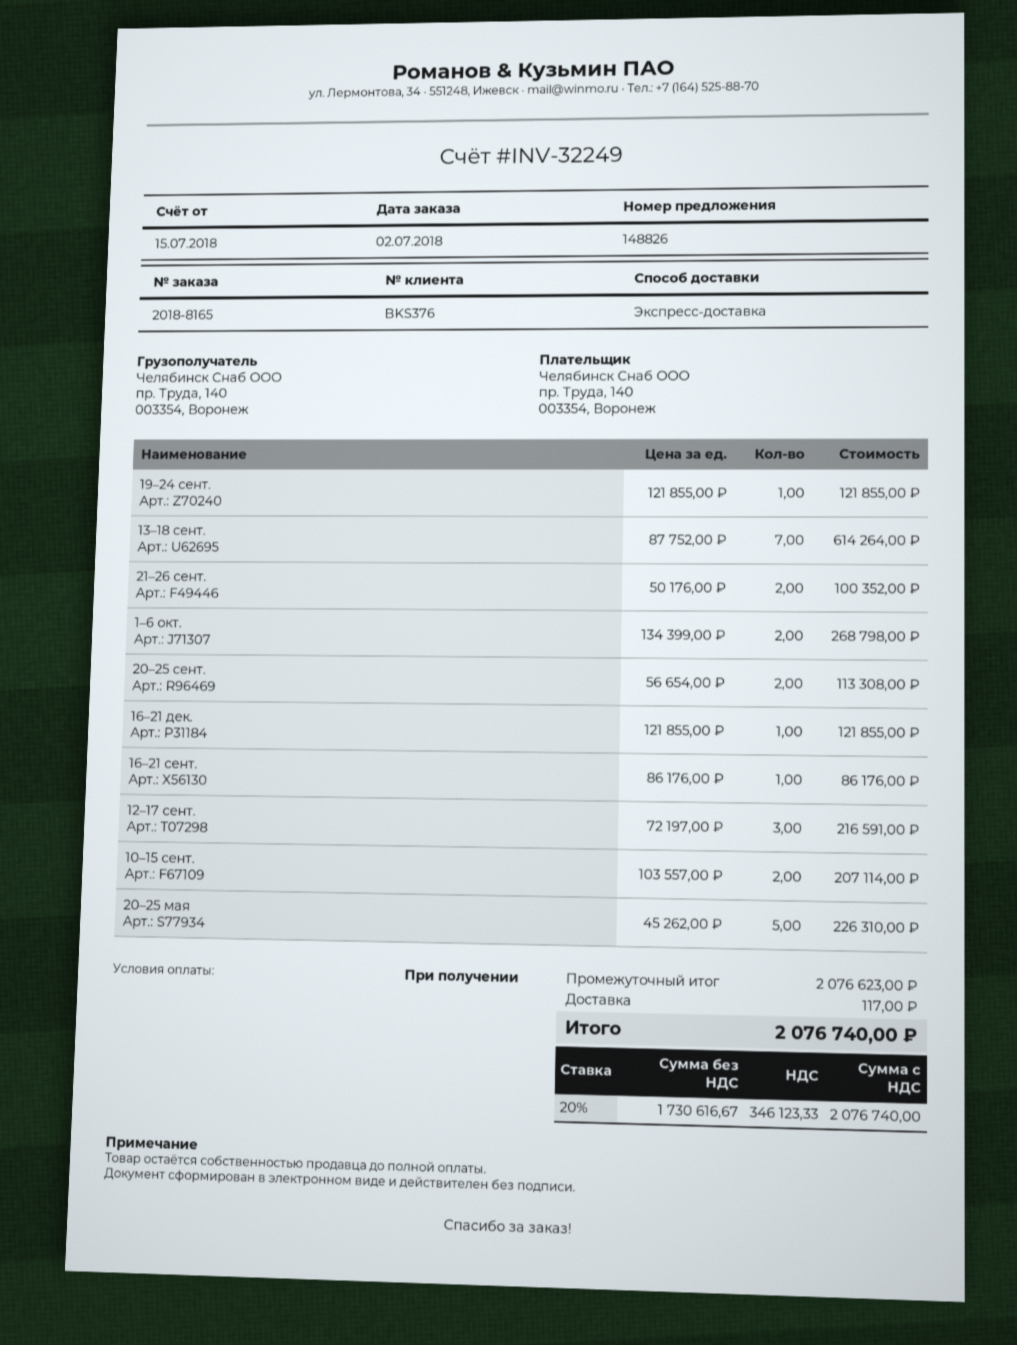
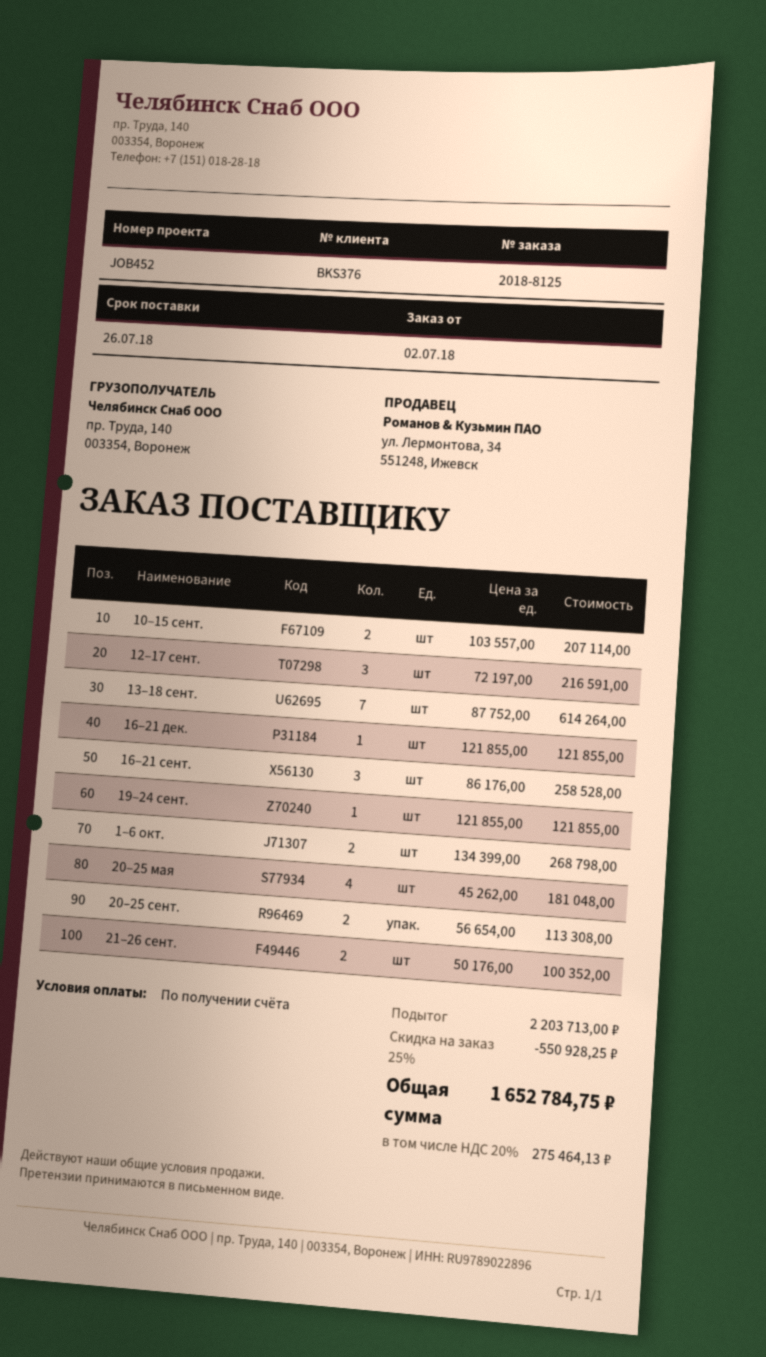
order number: 2018-8165 -> 2018-8125
16–21 сент.: 1 x 86176.00 = 86176.00 -> 3 x 86176.00 = 258528.00
20–25 мая: 5 x 45262.00 = 226310.00 -> 4 x 45262.00 = 181048.00
subtotal: 2076623.00 -> 2203713.00
discount: none -> 25% = 550928.25
shipping: 117.00 -> none
tax: 20% = 346123.33 -> 20% = 275464.13
total: 2076740.00 -> 1652784.75

